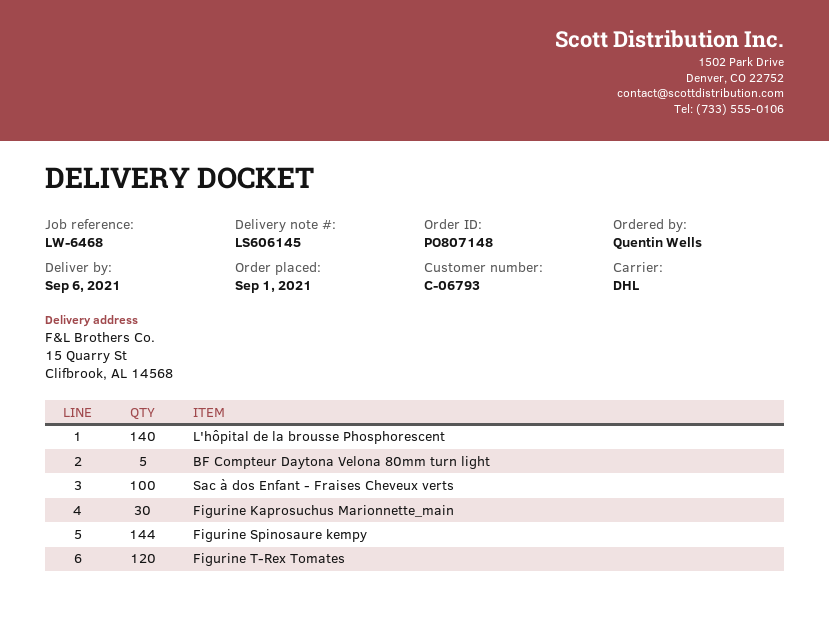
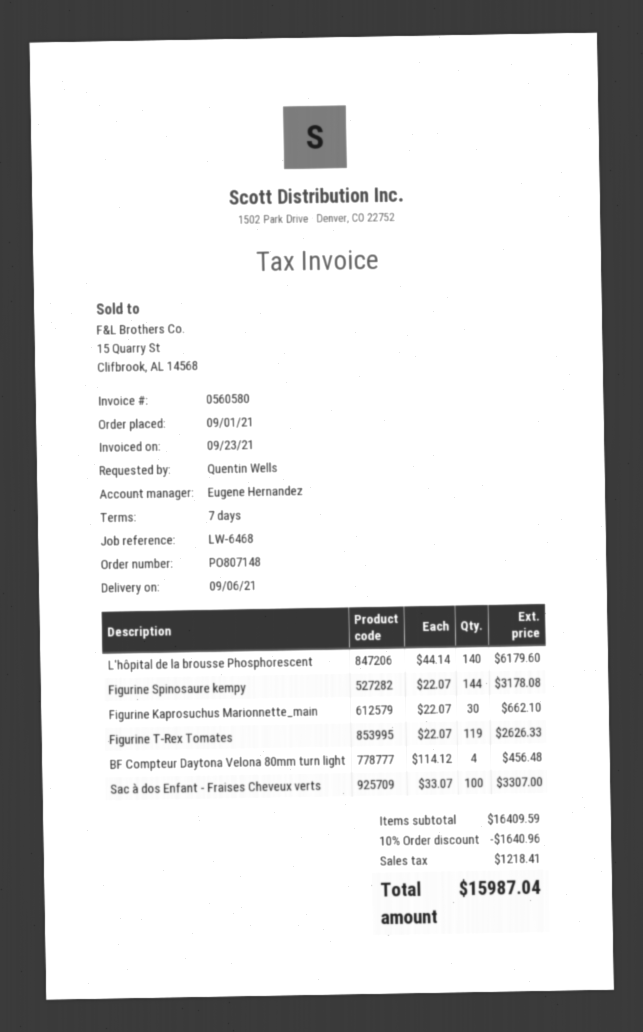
BF Compteur Daytona Velona 80mm turn light: 5 -> 4
Figurine T-Rex Tomates: 120 -> 119

